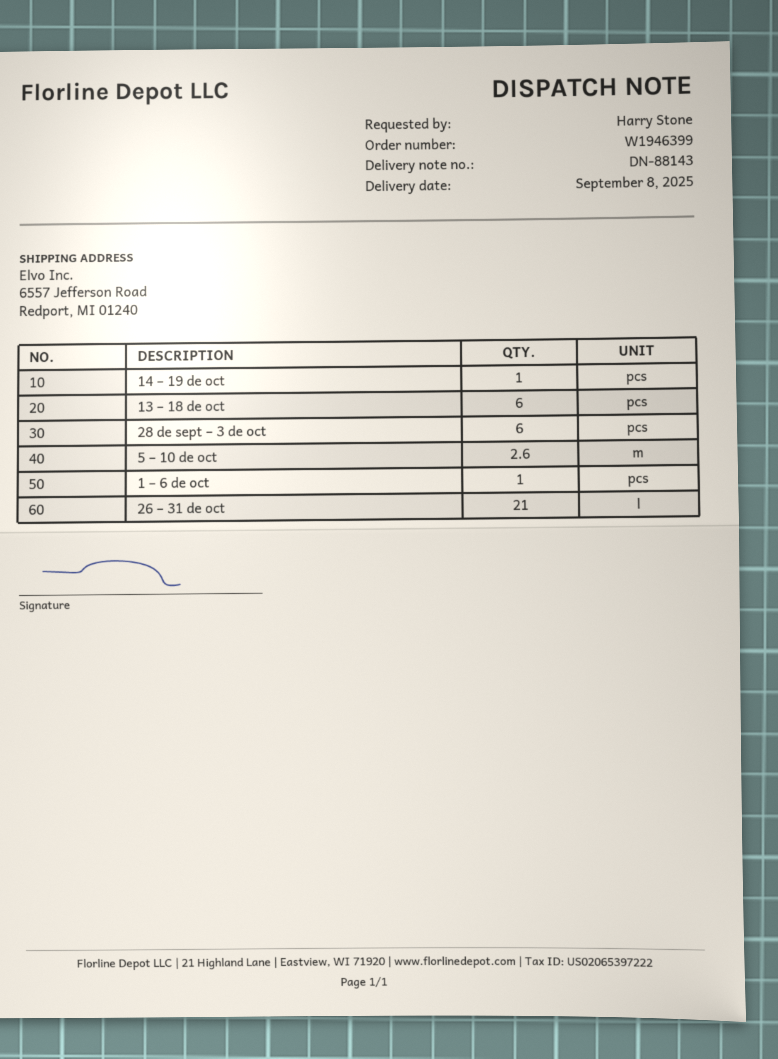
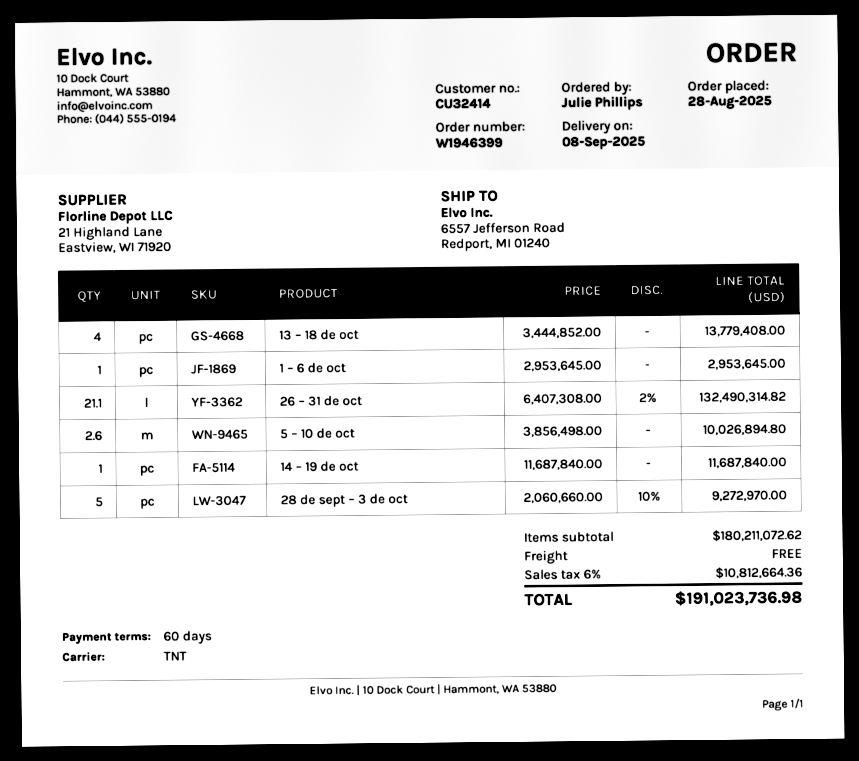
ordered by: Harry Stone -> Julie Phillips
13 – 18 de oct: 6 -> 4
28 de sept – 3 de oct: 6 -> 5
26 – 31 de oct: 21 -> 21.1

